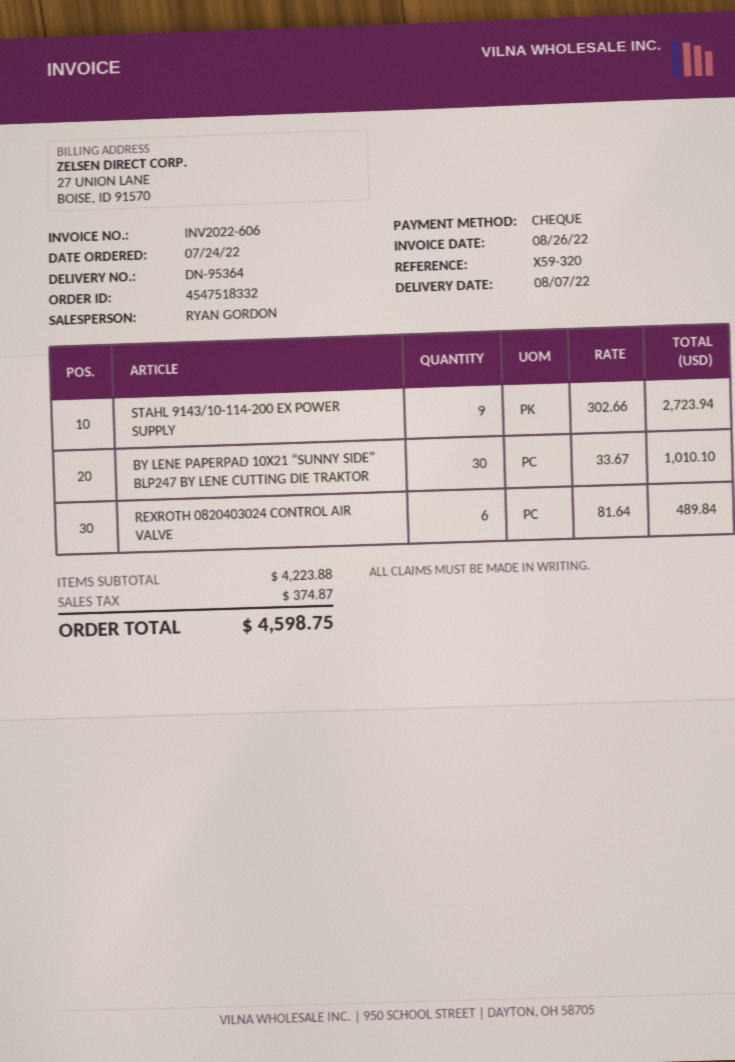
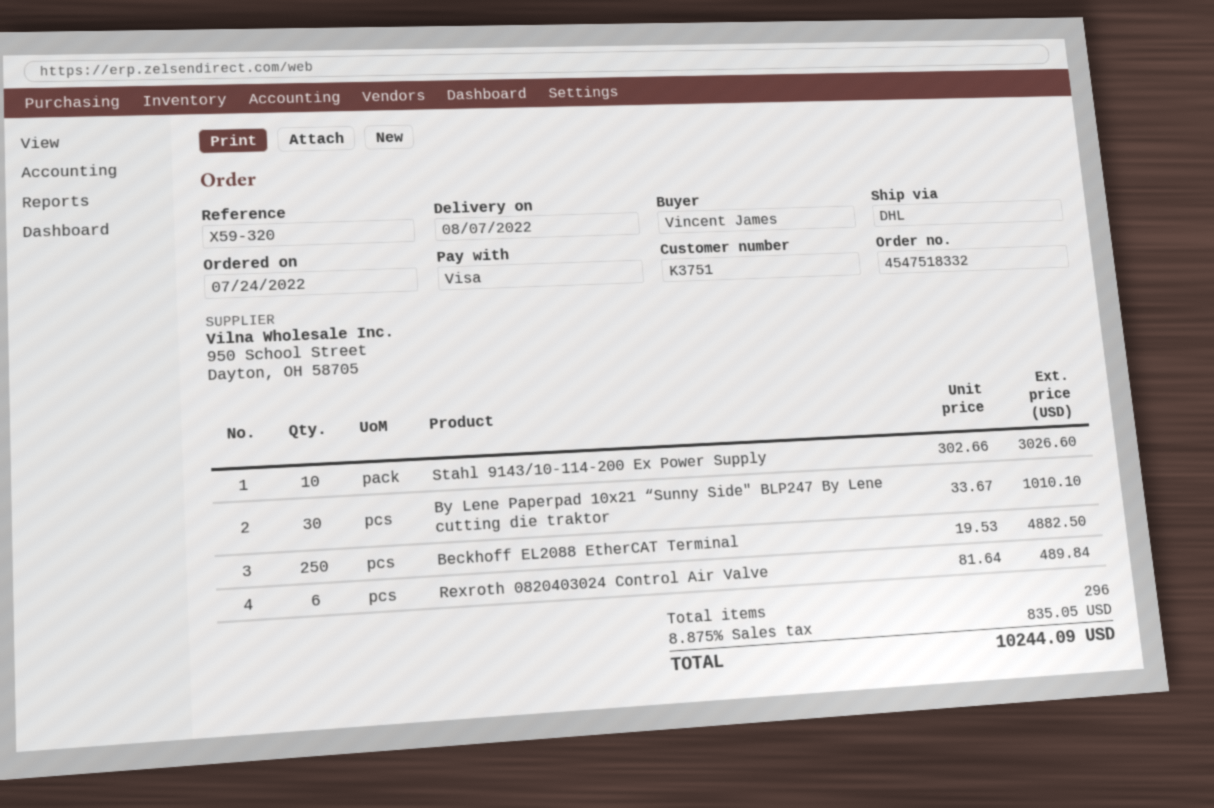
payment method: cheque -> Visa
STAHL 9143/10-114-200 EX POWER SUPPLY: 9 x 302.66 = 2723.94 -> 10 x 302.66 = 3026.60
Beckhoff EL2088 EtherCAT Terminal: none -> 250 x 19.53 = 4882.50
tax: 374.87 -> 835.05
total: 4598.75 -> 10244.09

